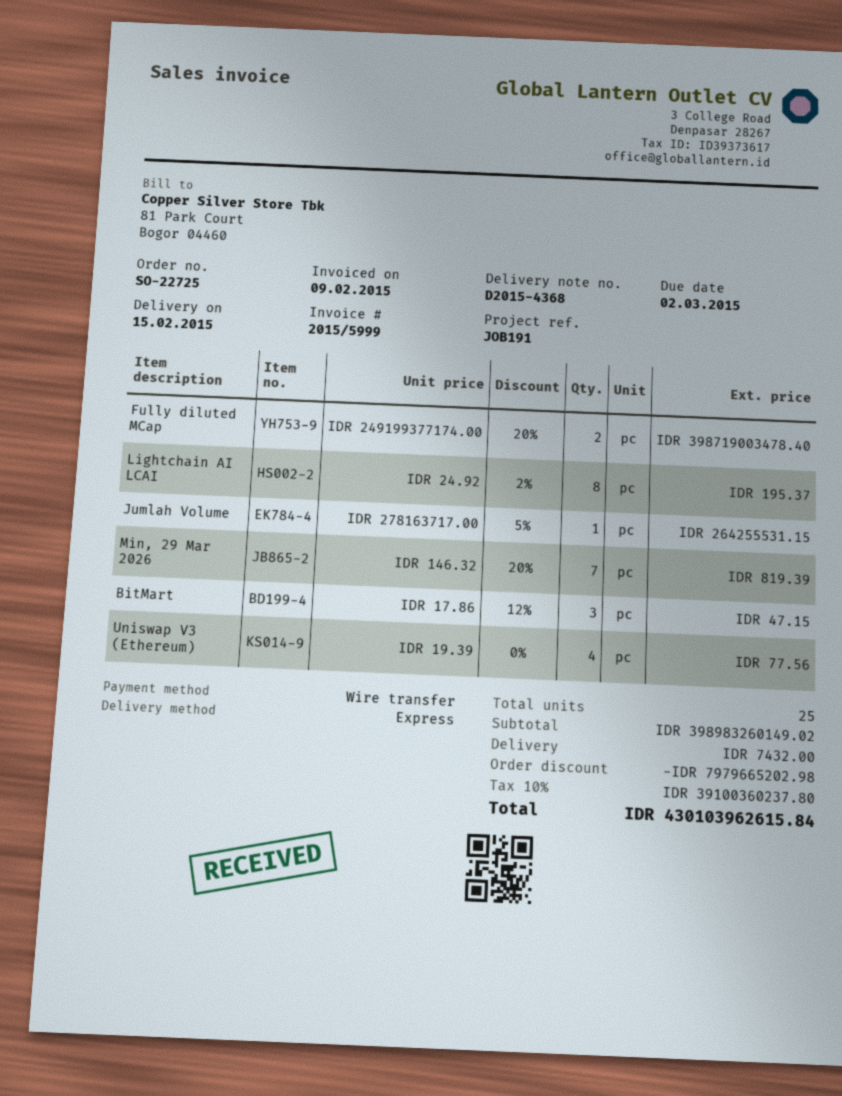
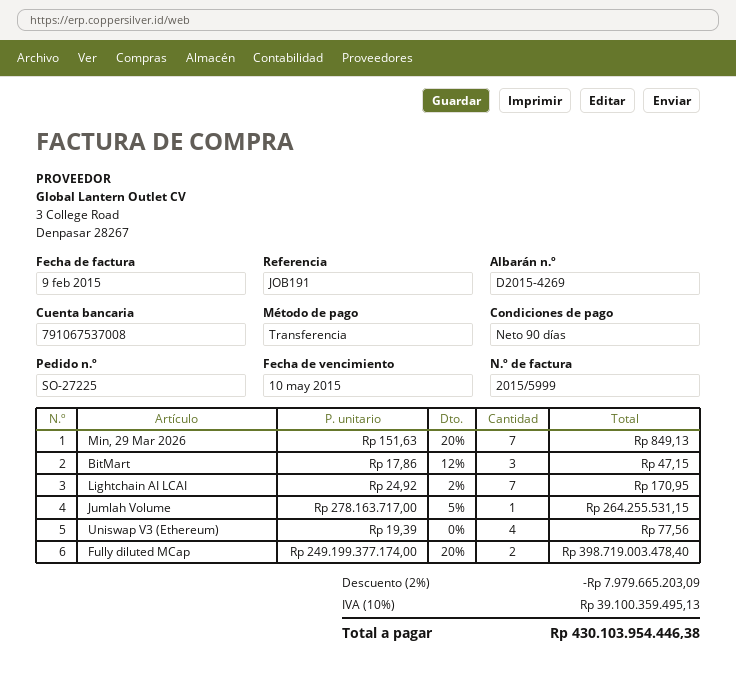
order number: SO-22725 -> SO-27225
delivery note number: D2015-4368 -> D2015-4269
due date: 2015-03-02 -> 2015-05-10
Lightchain AI LCAI: 8 x 24.92 - 2% = 195.37 -> 7 x 24.92 - 2% = 170.95
Min, 29 Mar 2026: 7 x 146.32 - 20% = 819.39 -> 7 x 151.63 - 20% = 849.13
discount: 7979665202.98 -> 7979665203.09
shipping: 7432.00 -> none
tax: 10% = 39100360237.80 -> 10% = 39100359495.13
total: 430103962615.84 -> 430103954446.38

